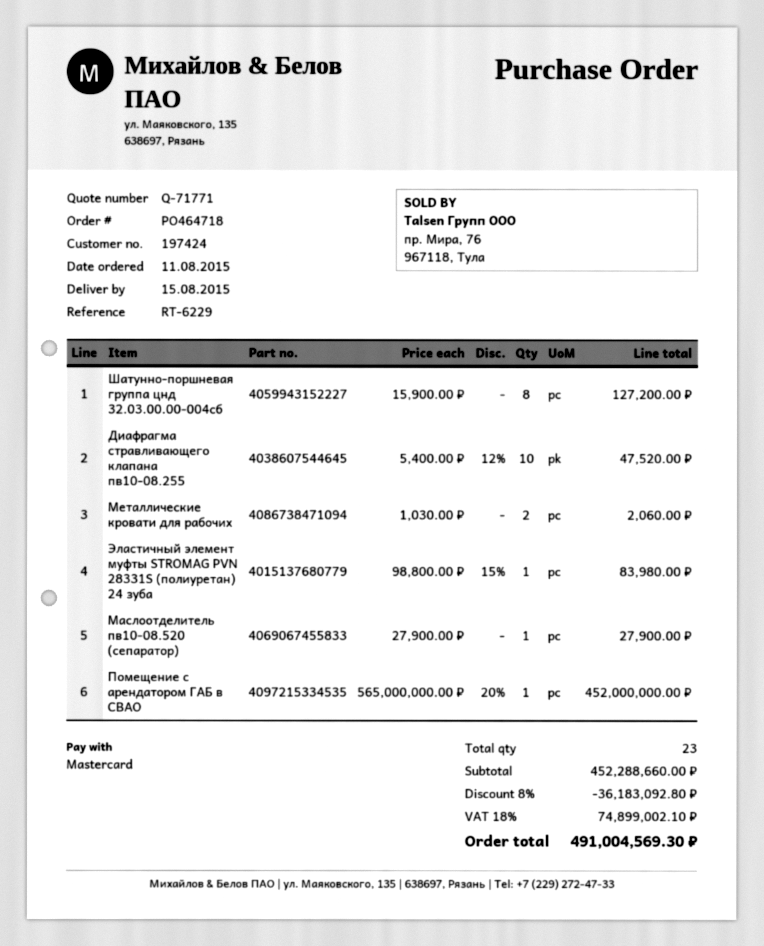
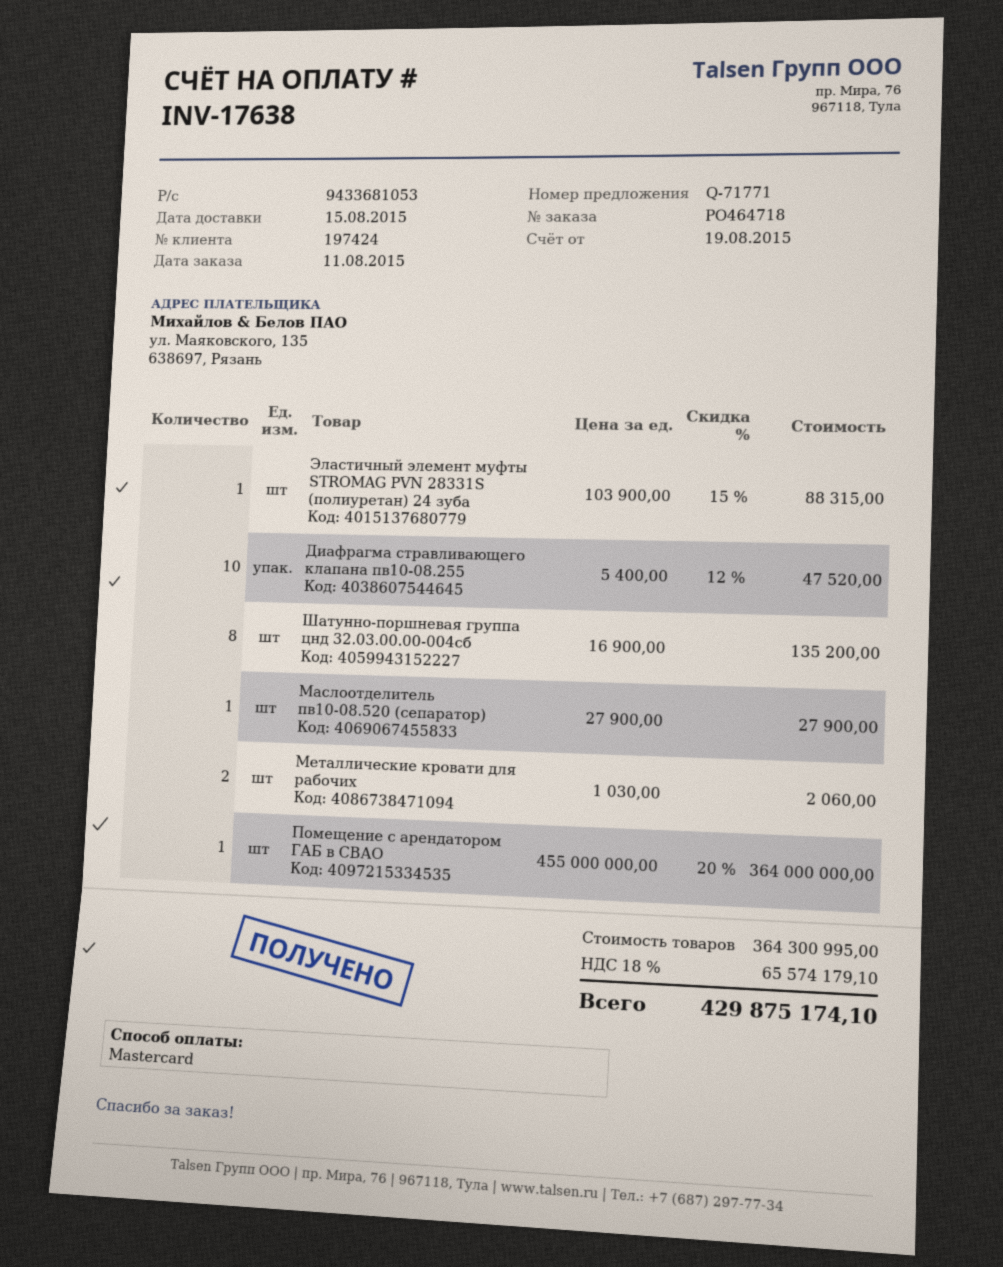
Шатунно-поршневая группа цнд 32.03.00.00-004сб: 8 x 15900.00 = 127200.00 -> 8 x 16900.00 = 135200.00
Эластичный элемент муфты STROMAG PVN 28331S (полиуретан) 24 зуба: 1 x 98800.00 - 15% = 83980.00 -> 1 x 103900.00 - 15% = 88315.00
Помещение с арендатором ГАБ в СВАО: 1 x 565000000.00 - 20% = 452000000.00 -> 1 x 455000000.00 - 20% = 364000000.00
subtotal: 452288660.00 -> 364300995.00
discount: 8% = 36183092.80 -> none
tax: 18% = 74899002.10 -> 18% = 65574179.10
total: 491004569.30 -> 429875174.10

